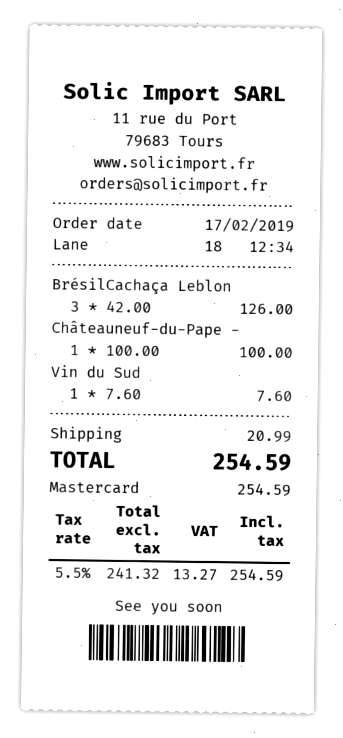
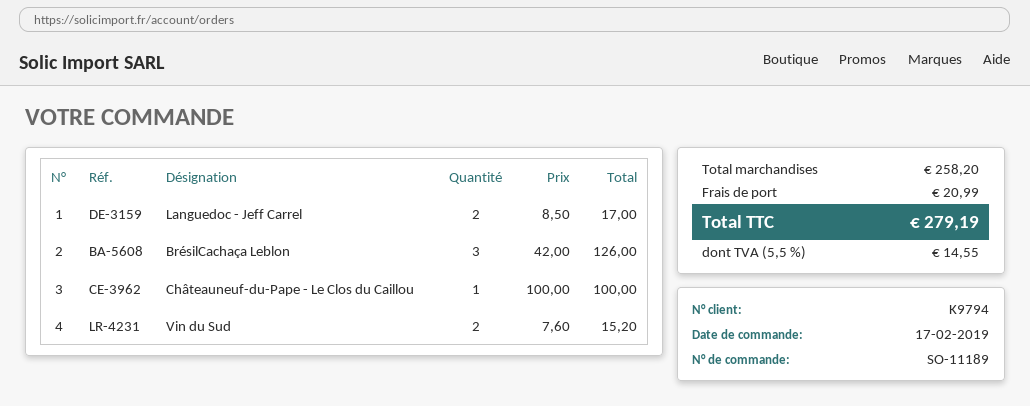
Vin du Sud: 1 x 7.60 = 7.60 -> 2 x 7.60 = 15.20
Languedoc - Jeff Carrel: none -> 2 x 8.50 = 17.00
tax: 5.5% = 13.27 -> 5.5% = 14.55
total: 254.59 -> 279.19

